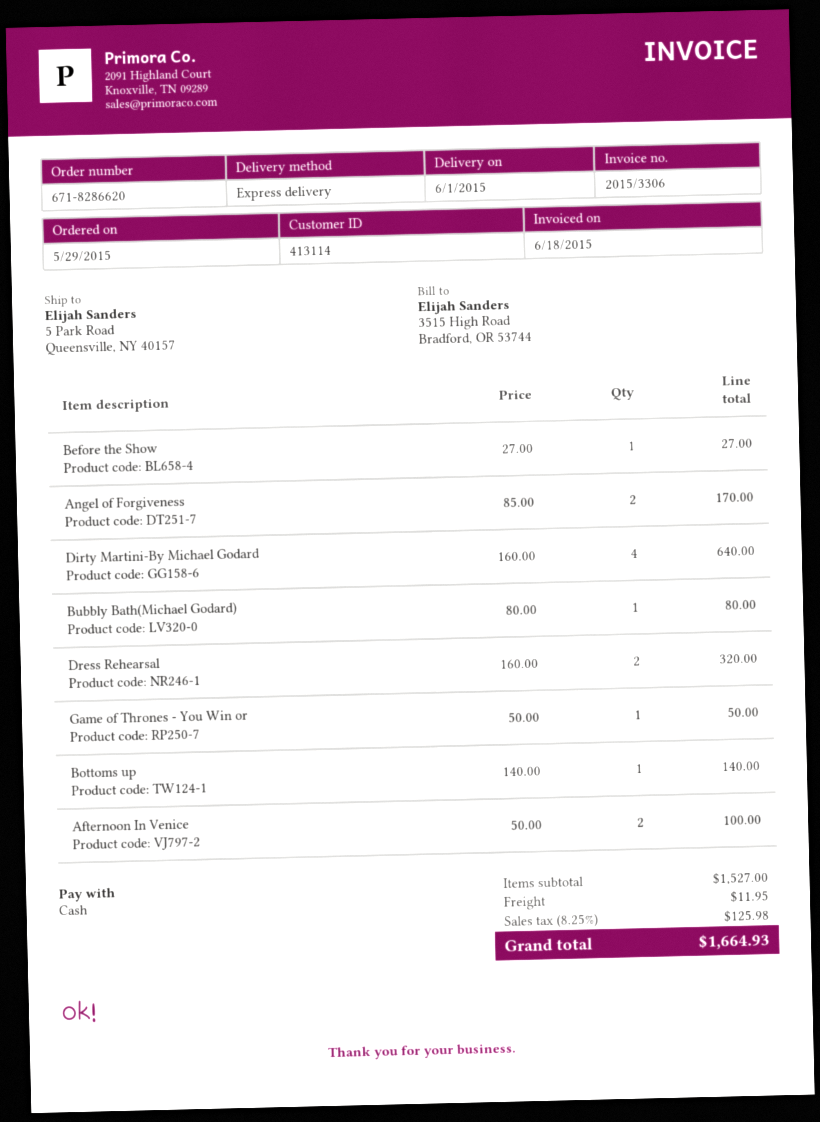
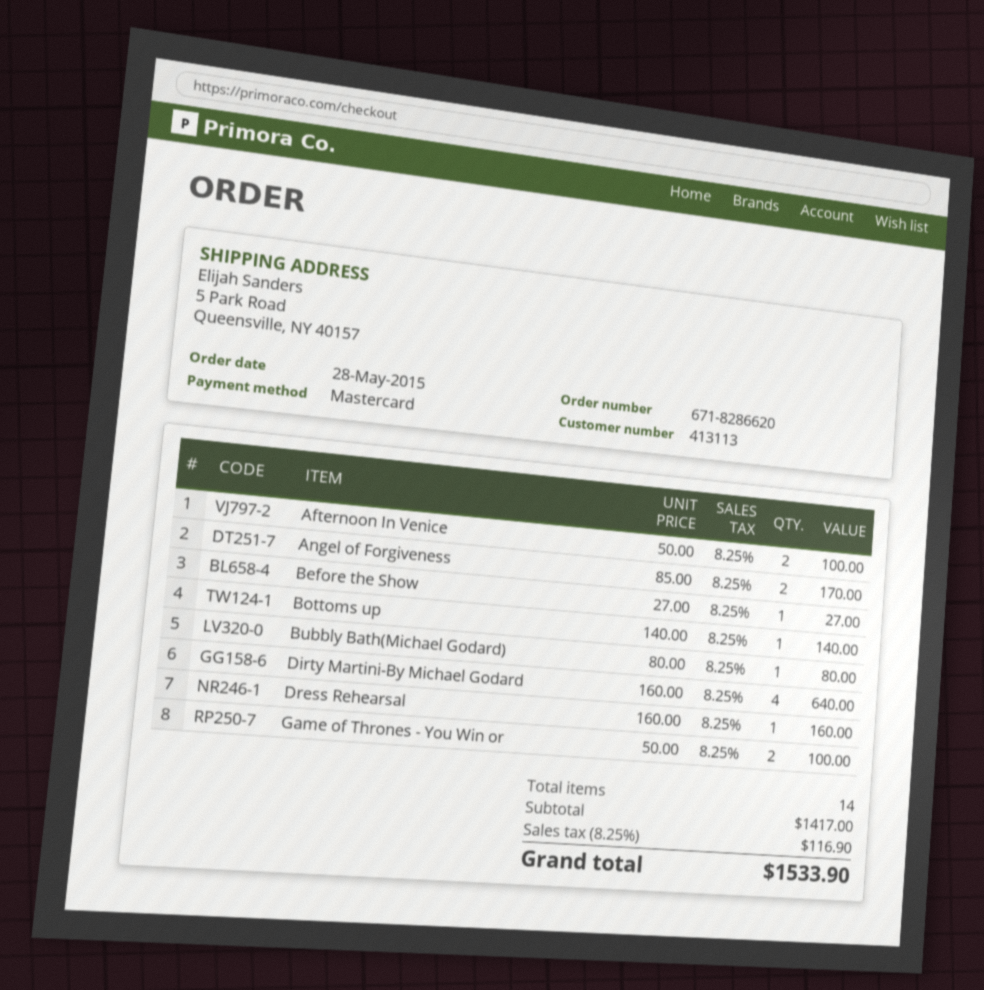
order date: 2015-05-29 -> 2015-05-28
customer number: 413114 -> 413113
payment method: cash -> Mastercard
Dress Rehearsal: 2 x 160.00 = 320.00 -> 1 x 160.00 = 160.00
Game of Thrones - You Win or: 1 x 50.00 = 50.00 -> 2 x 50.00 = 100.00
subtotal: 1527.00 -> 1417.00
shipping: 11.95 -> none
tax: 8.25% = 125.98 -> 8.25% = 116.90
total: 1664.93 -> 1533.90

